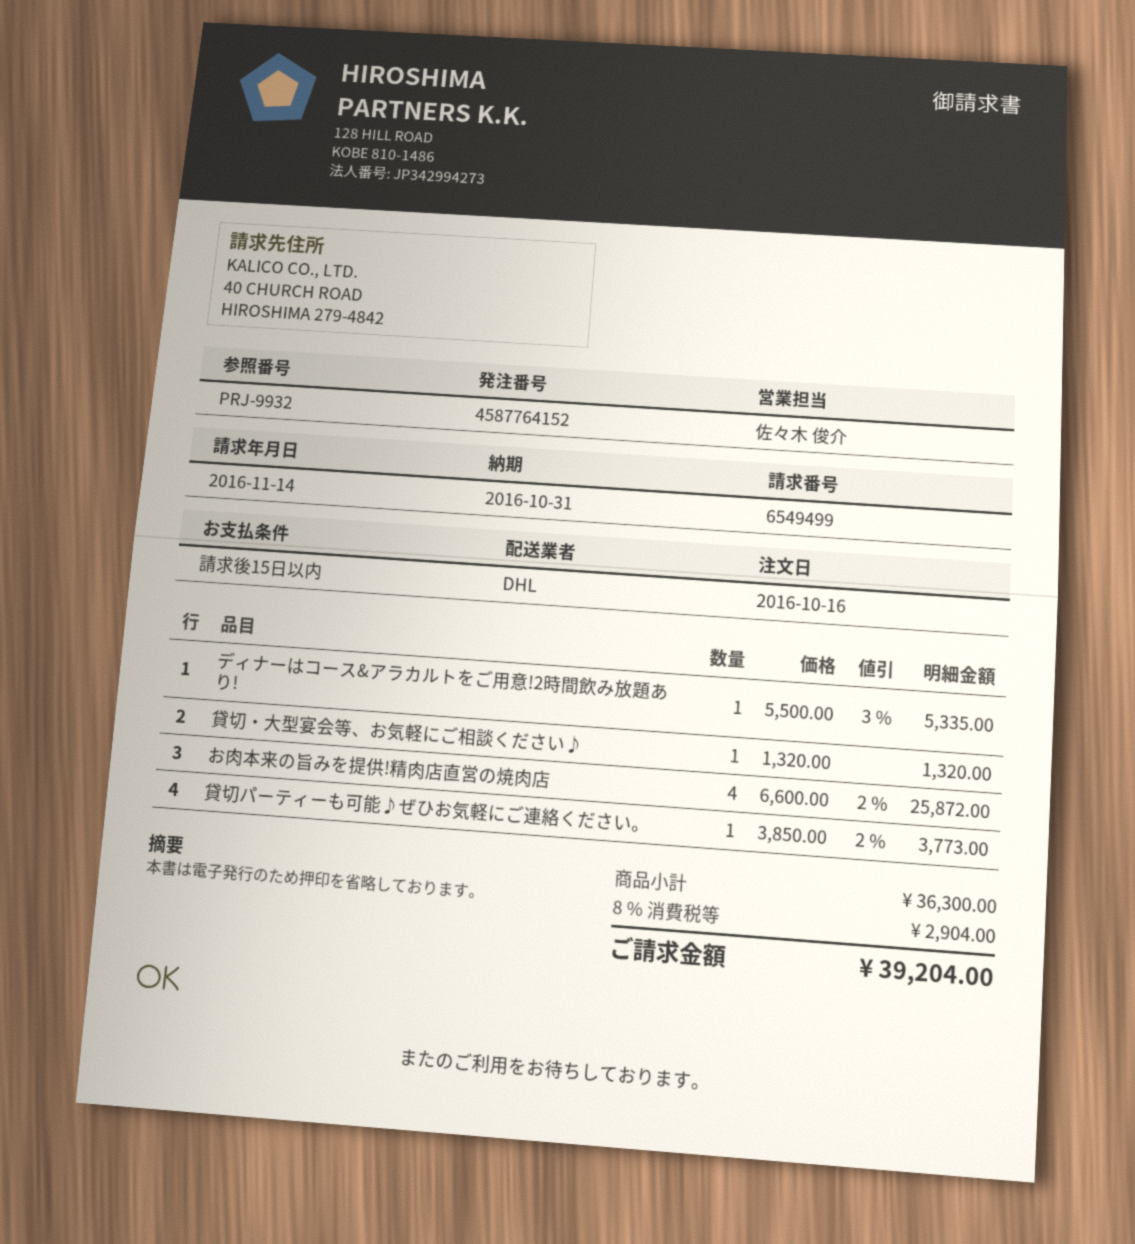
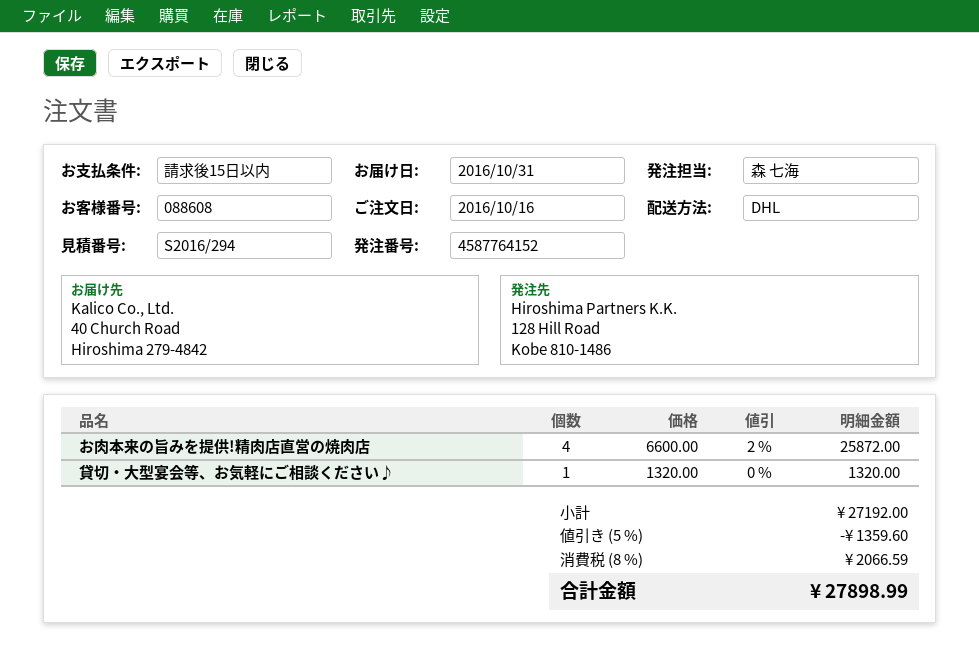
ディナーはコース&アラカルトをご用意!2時間飲み放題あり!: 1 x 5500.00 - 3% = 5335.00 -> none
貸切パーティーも可能♪ぜひお気軽にご連絡ください。: 1 x 3850.00 - 2% = 3773.00 -> none
subtotal: 36300.00 -> 27192.00
discount: none -> 5% = 1359.60
tax: 8% = 2904.00 -> 8% = 2066.59
total: 39204.00 -> 27898.99

